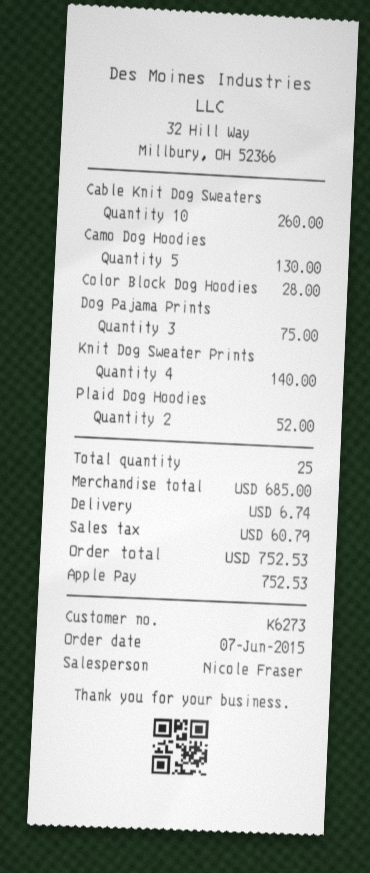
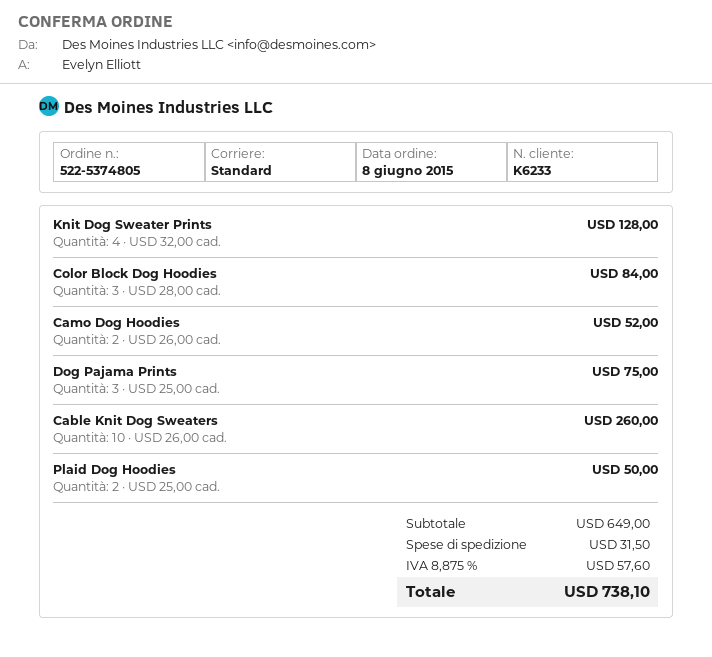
order date: 2015-06-07 -> 2015-06-08
customer number: K6273 -> K6233
Camo Dog Hoodies: 5 for 130.00 -> 2 for 52.00
Color Block Dog Hoodies: 1 for 28.00 -> 3 for 84.00
Knit Dog Sweater Prints: 4 for 140.00 -> 4 for 128.00
Plaid Dog Hoodies: 2 for 52.00 -> 2 for 50.00
subtotal: 685.00 -> 649.00
shipping: 6.74 -> 31.50
tax: 60.79 -> 57.60
total: 752.53 -> 738.10

